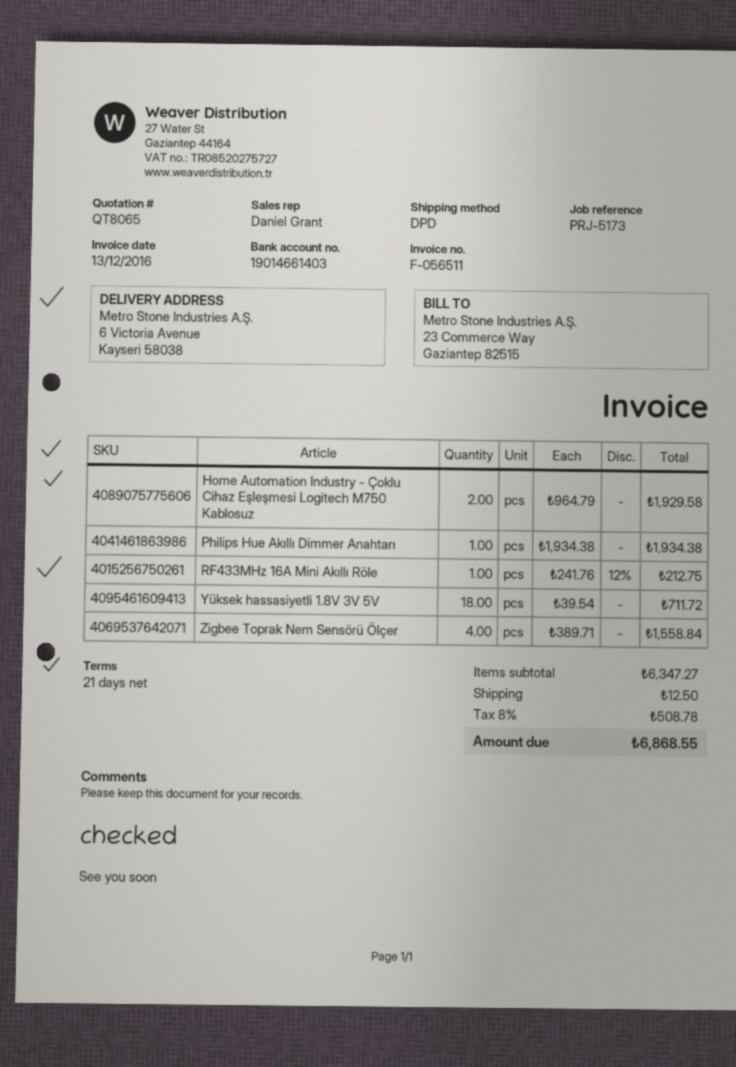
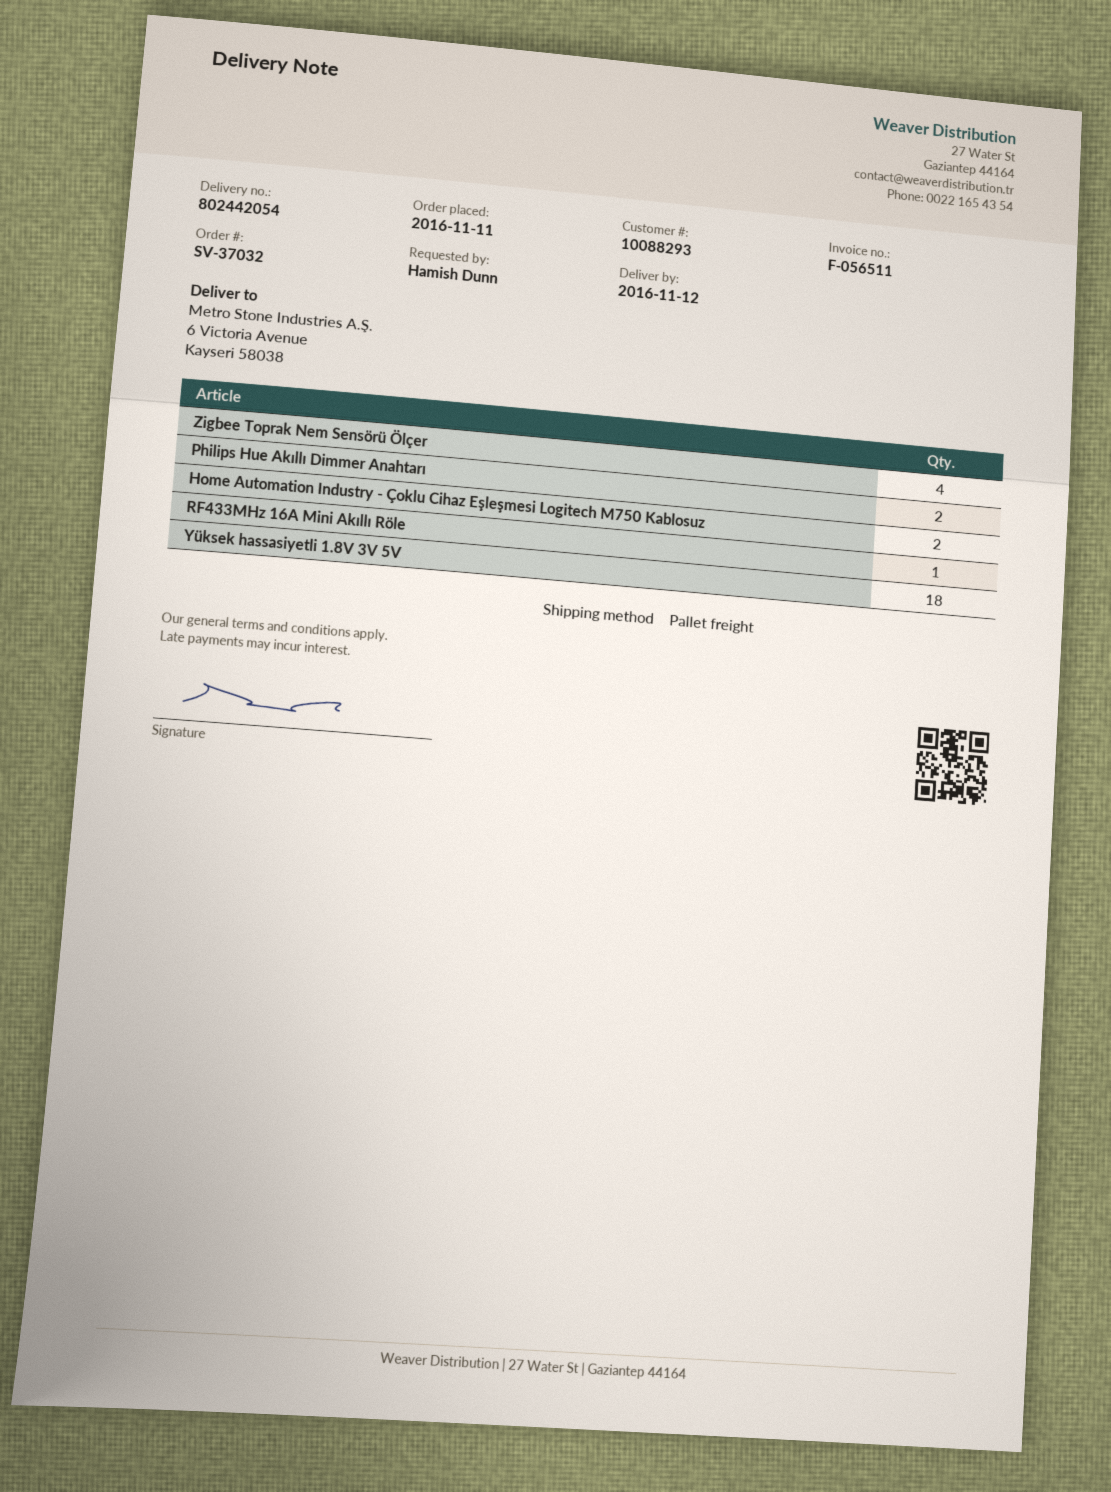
shipping method: DPD -> pallet freight
Philips Hue Akıllı Dimmer Anahtarı: 1 -> 2

